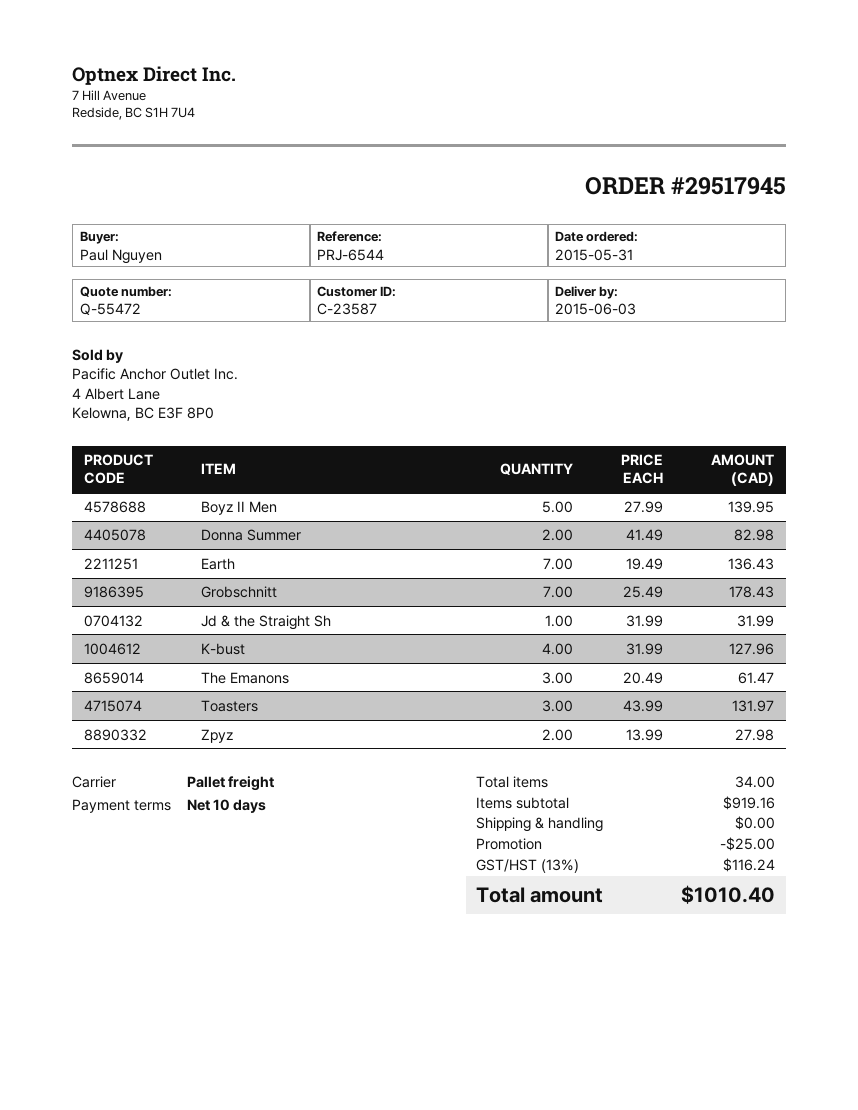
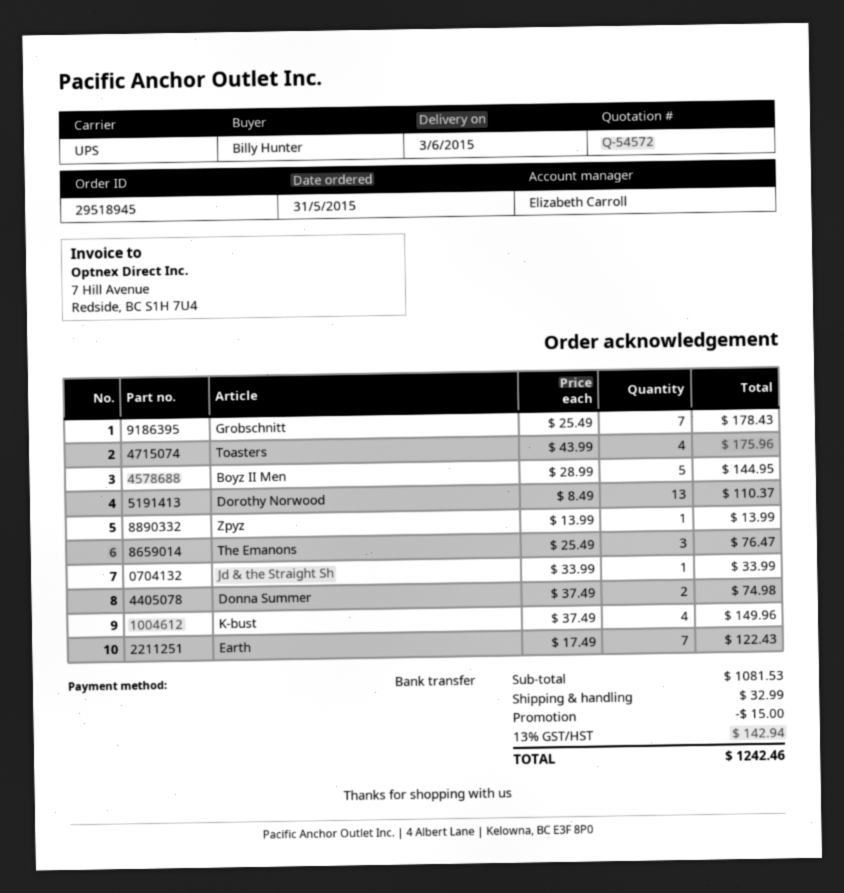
quote number: Q-55472 -> Q-54572
order number: 29517945 -> 29518945
ordered by: Paul Nguyen -> Billy Hunter
shipping method: pallet freight -> UPS
Boyz II Men: 5 x 27.99 = 139.95 -> 5 x 28.99 = 144.95
Donna Summer: 2 x 41.49 = 82.98 -> 2 x 37.49 = 74.98
Earth: 7 x 19.49 = 136.43 -> 7 x 17.49 = 122.43
Jd & the Straight Sh: 1 x 31.99 = 31.99 -> 1 x 33.99 = 33.99
K-bust: 4 x 31.99 = 127.96 -> 4 x 37.49 = 149.96
The Emanons: 3 x 20.49 = 61.47 -> 3 x 25.49 = 76.47
Toasters: 3 x 43.99 = 131.97 -> 4 x 43.99 = 175.96
Zpyz: 2 x 13.99 = 27.98 -> 1 x 13.99 = 13.99
Dorothy Norwood: none -> 13 x 8.49 = 110.37
subtotal: 919.16 -> 1081.53
discount: 25.00 -> 15.00
shipping: 0.00 -> 32.99
tax: 13% = 116.24 -> 13% = 142.94
total: 1010.40 -> 1242.46

